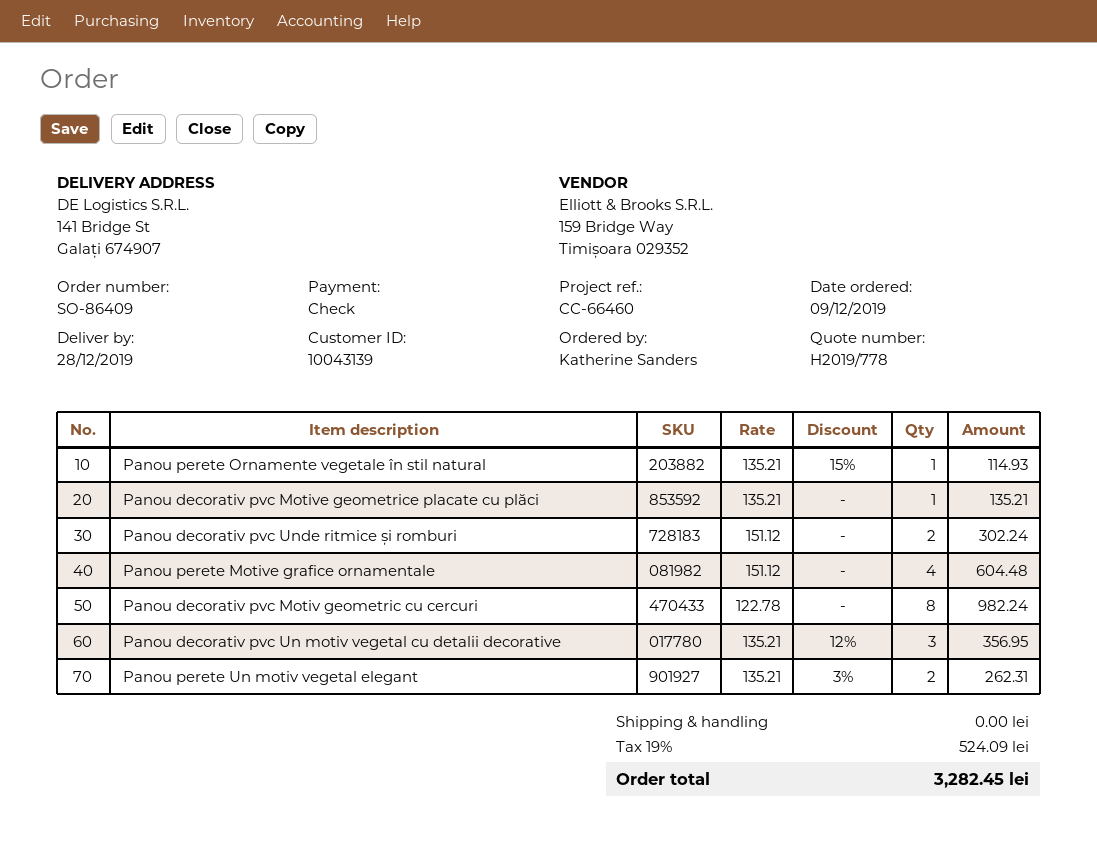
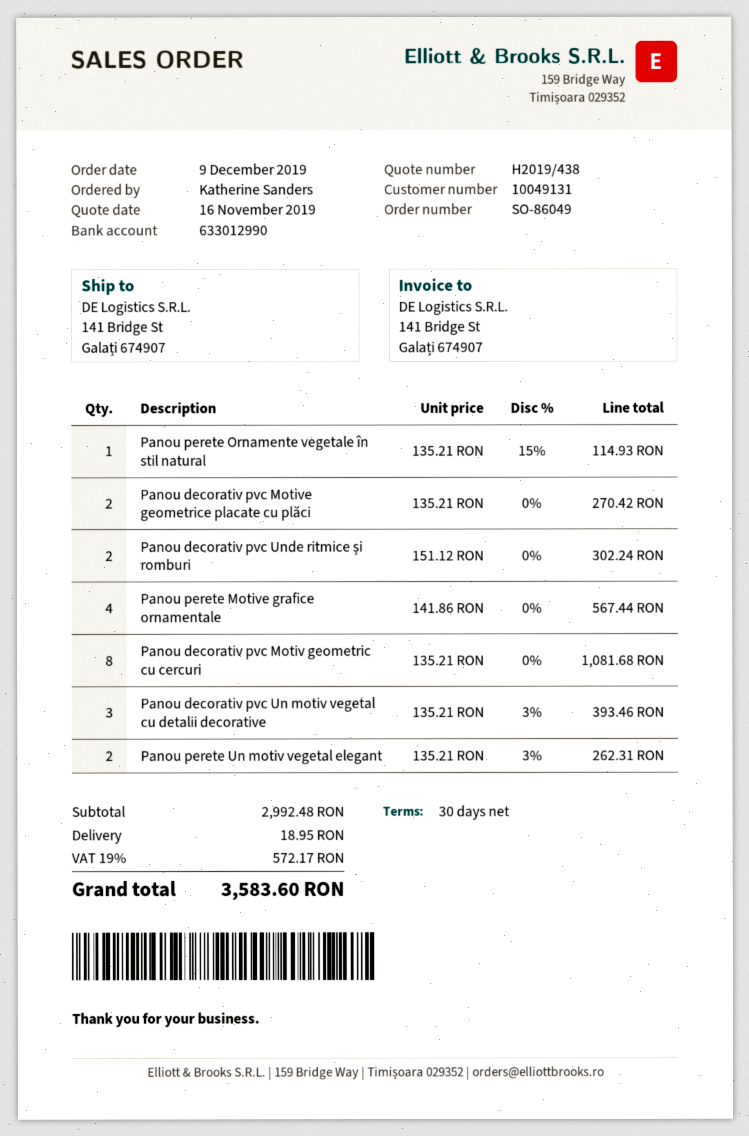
quote number: H2019/778 -> H2019/438
order number: SO-86409 -> SO-86049
customer number: 10043139 -> 10049131
Panou decorativ pvc Motive geometrice placate cu plăci: 1 x 135.21 = 135.21 -> 2 x 135.21 = 270.42
Panou perete Motive grafice ornamentale: 4 x 151.12 = 604.48 -> 4 x 141.86 = 567.44
Panou decorativ pvc Motiv geometric cu cercuri: 8 x 122.78 = 982.24 -> 8 x 135.21 = 1081.68
Panou decorativ pvc Un motiv vegetal cu detalii decorative: 3 x 135.21 - 12% = 356.95 -> 3 x 135.21 - 3% = 393.46
shipping: 0.00 -> 18.95
tax: 19% = 524.09 -> 19% = 572.17
total: 3282.45 -> 3583.60

